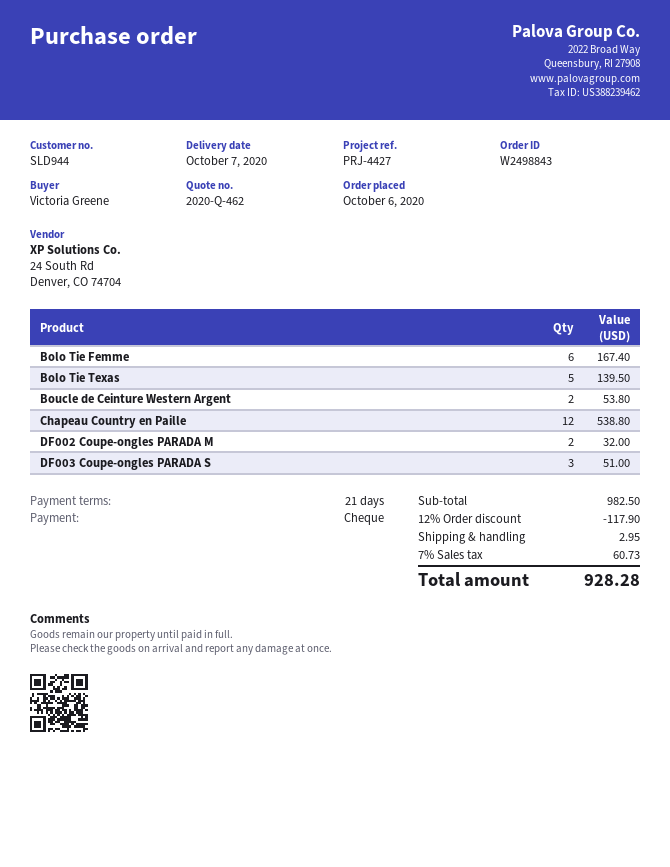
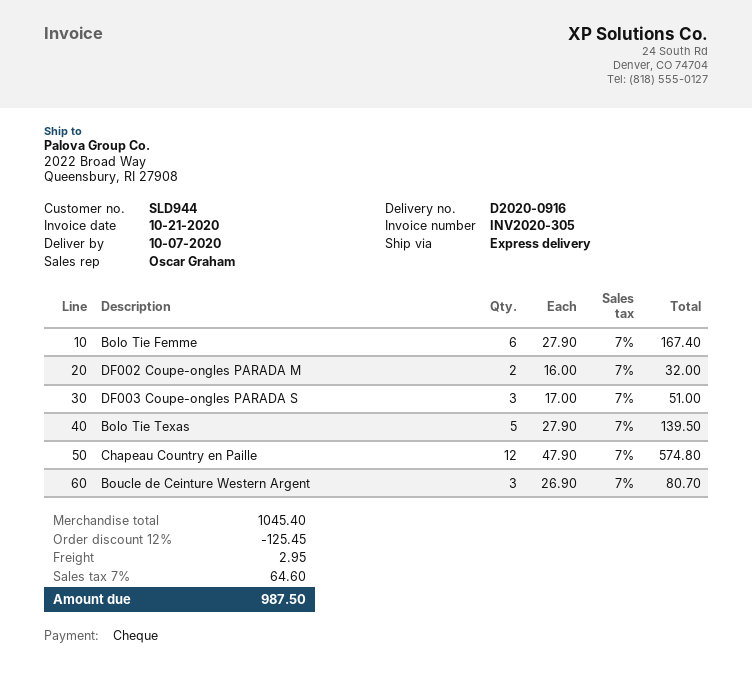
Boucle de Ceinture Western Argent: 2 for 53.80 -> 3 for 80.70
Chapeau Country en Paille: 12 for 538.80 -> 12 for 574.80
subtotal: 982.50 -> 1045.40
discount: 12% = 117.90 -> 12% = 125.45
tax: 7% = 60.73 -> 7% = 64.60
total: 928.28 -> 987.50

